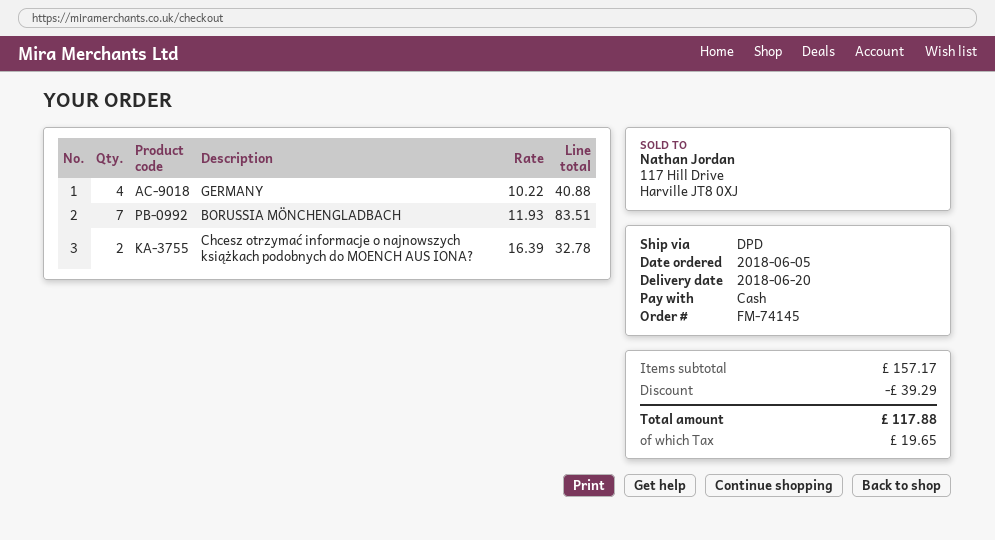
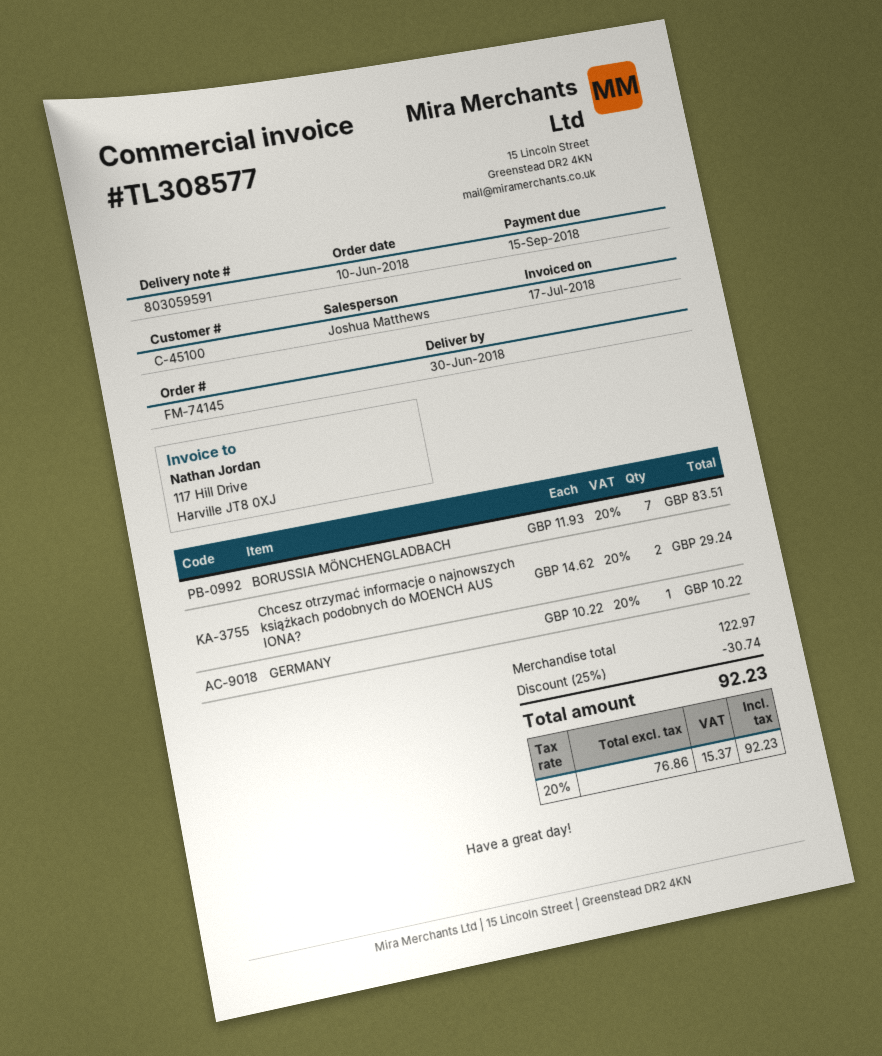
order date: 2018-06-05 -> 2018-06-10
delivery date: 2018-06-20 -> 2018-06-30
GERMANY: 4 x 10.22 = 40.88 -> 1 x 10.22 = 10.22
Chcesz otrzymać informacje o najnowszych książkach podobnych do MOENCH AUS IONA?: 2 x 16.39 = 32.78 -> 2 x 14.62 = 29.24
subtotal: 157.17 -> 122.97
discount: 39.29 -> 30.74
tax: 19.65 -> 15.37
total: 117.88 -> 92.23

